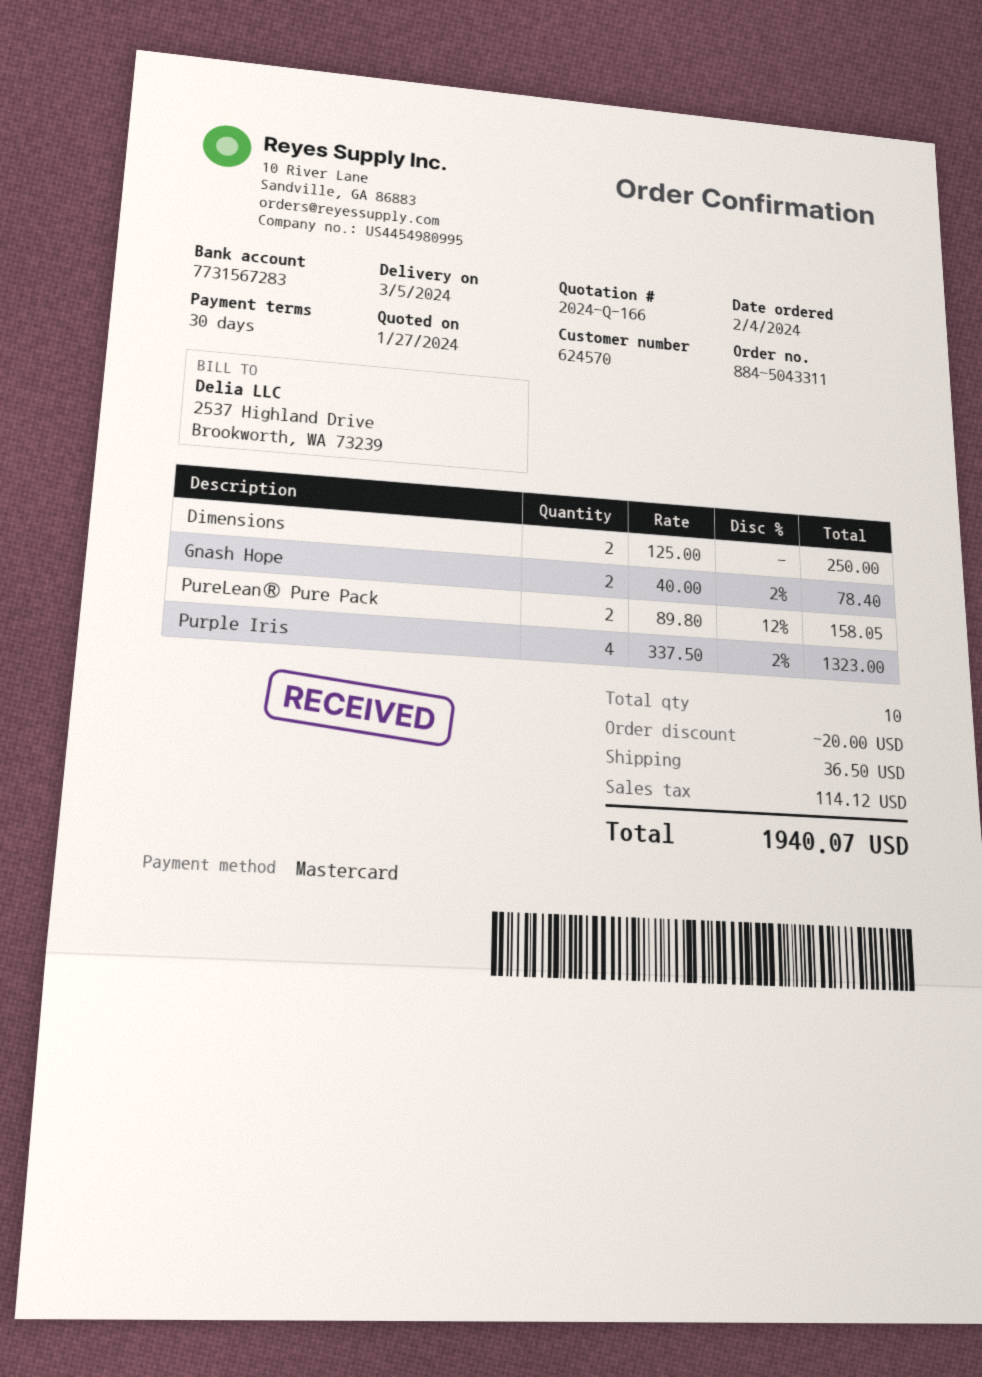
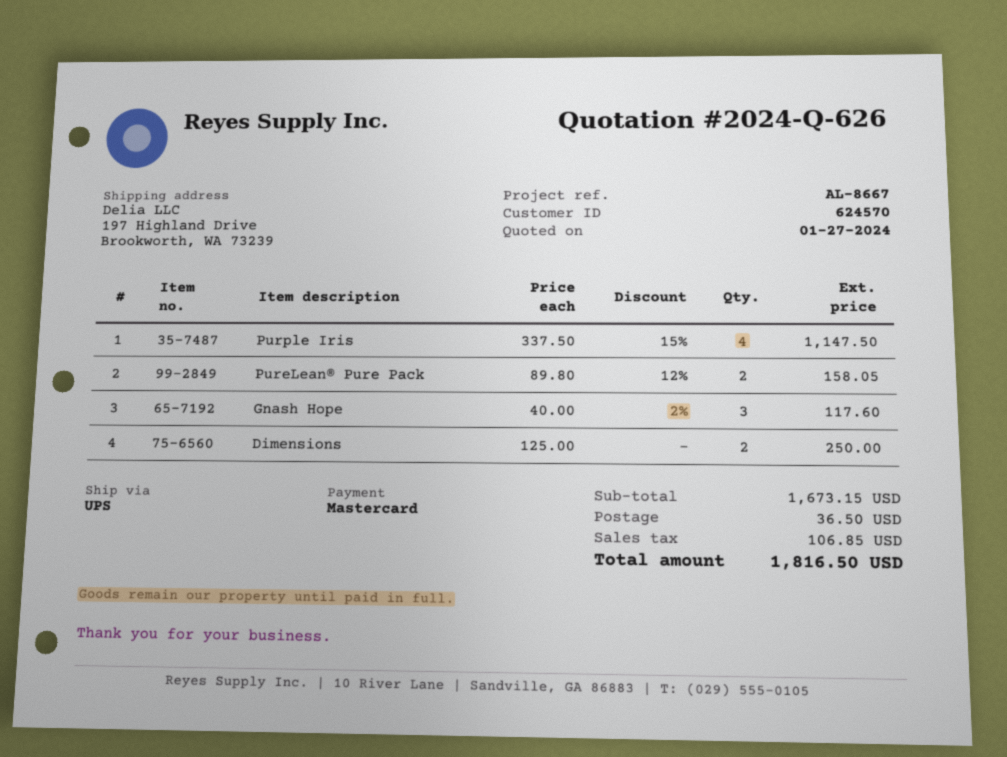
quote number: 2024-Q-166 -> 2024-Q-626
Gnash Hope: 2 x 40.00 - 2% = 78.40 -> 3 x 40.00 - 2% = 117.60
Purple Iris: 4 x 337.50 - 2% = 1323.00 -> 4 x 337.50 - 15% = 1147.50
discount: 20.00 -> none
tax: 114.12 -> 106.85
total: 1940.07 -> 1816.50

